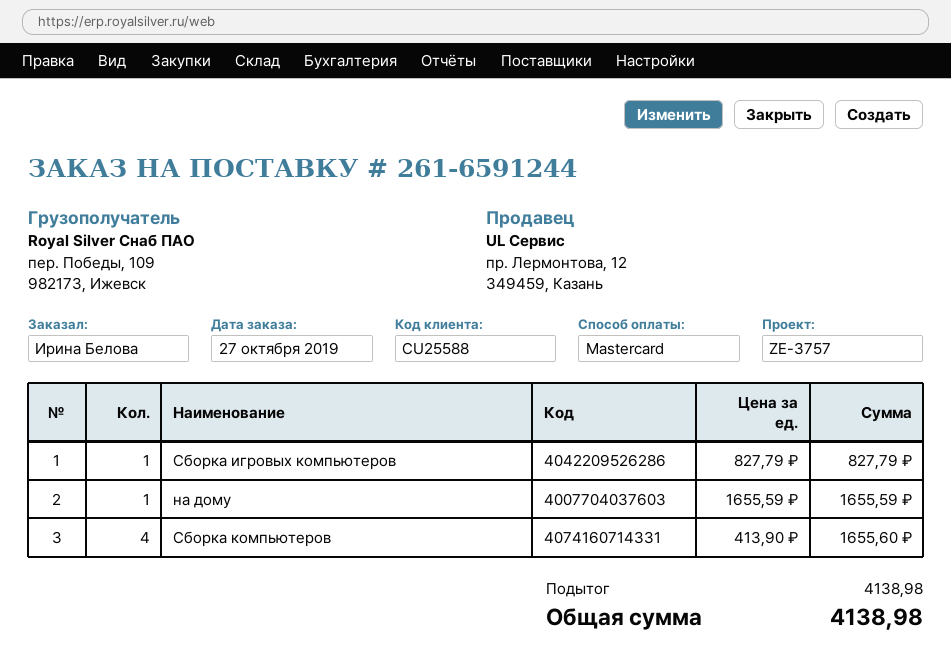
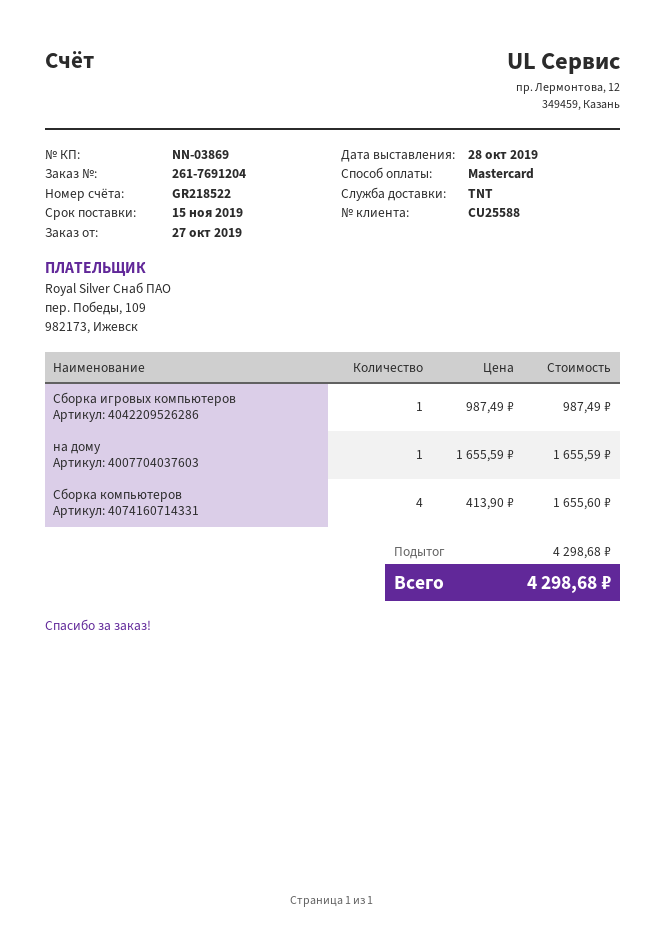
order number: 261-6591244 -> 261-7691204
Сборка игровых компьютеров: 1 x 827.79 = 827.79 -> 1 x 987.49 = 987.49
subtotal: 4138.98 -> 4298.68
total: 4138.98 -> 4298.68

